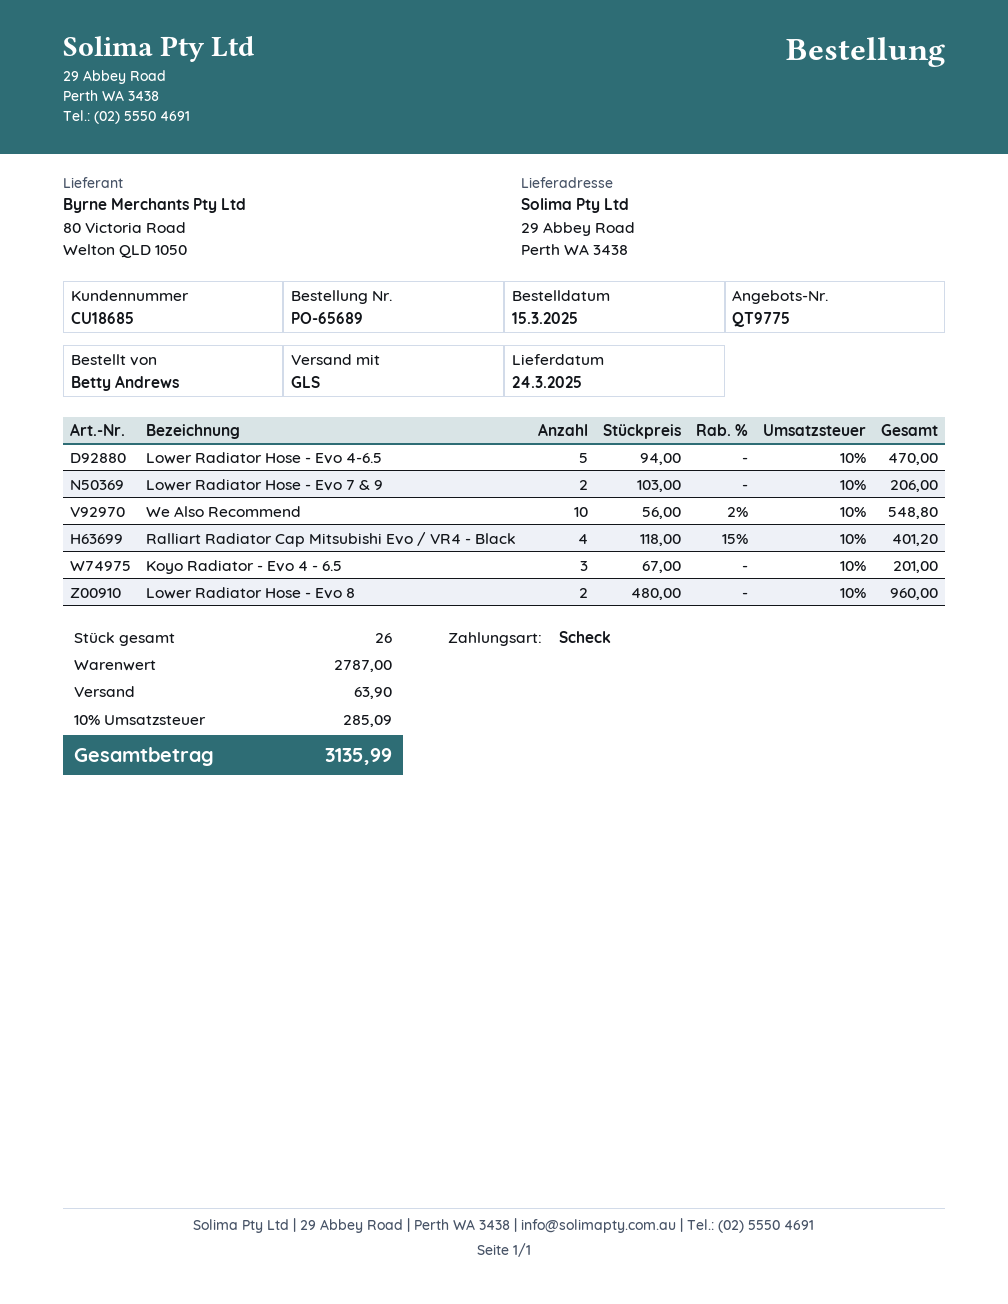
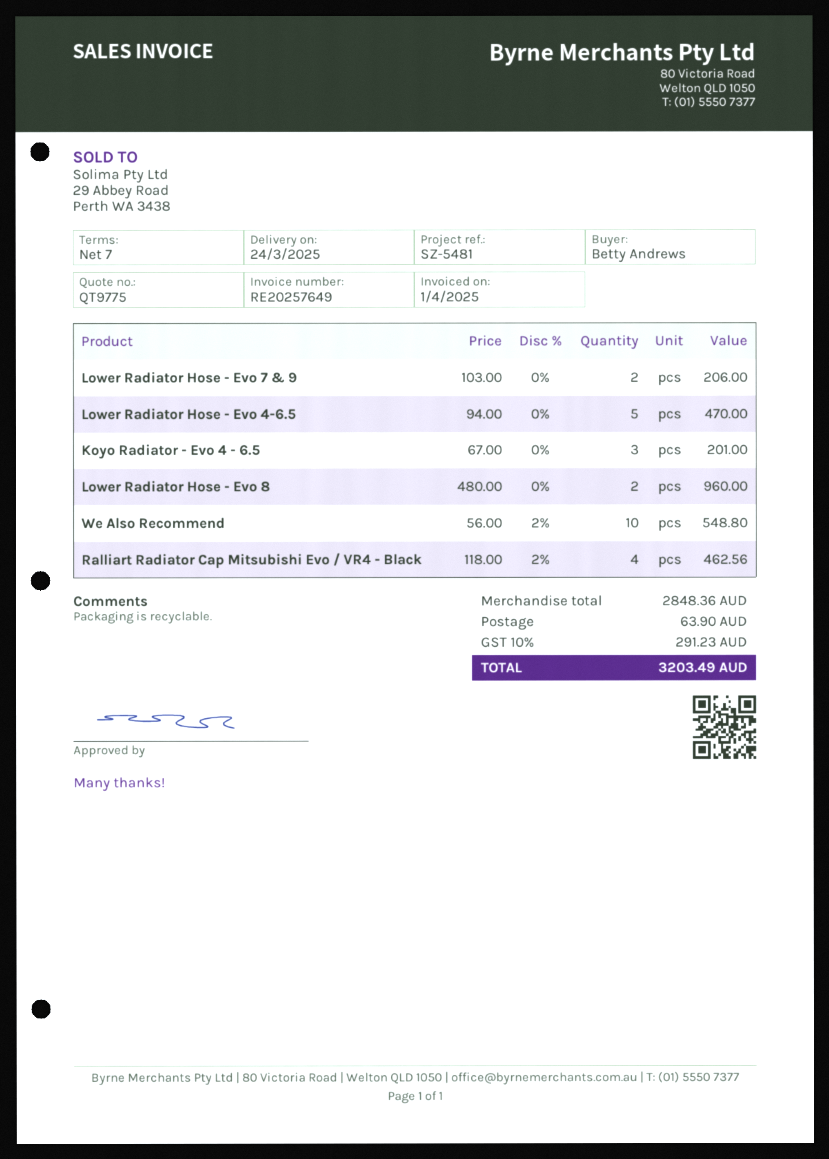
Ralliart Radiator Cap Mitsubishi Evo / VR4 - Black: 4 x 118.00 - 15% = 401.20 -> 4 x 118.00 - 2% = 462.56
subtotal: 2787.00 -> 2848.36
tax: 10% = 285.09 -> 10% = 291.23
total: 3135.99 -> 3203.49

